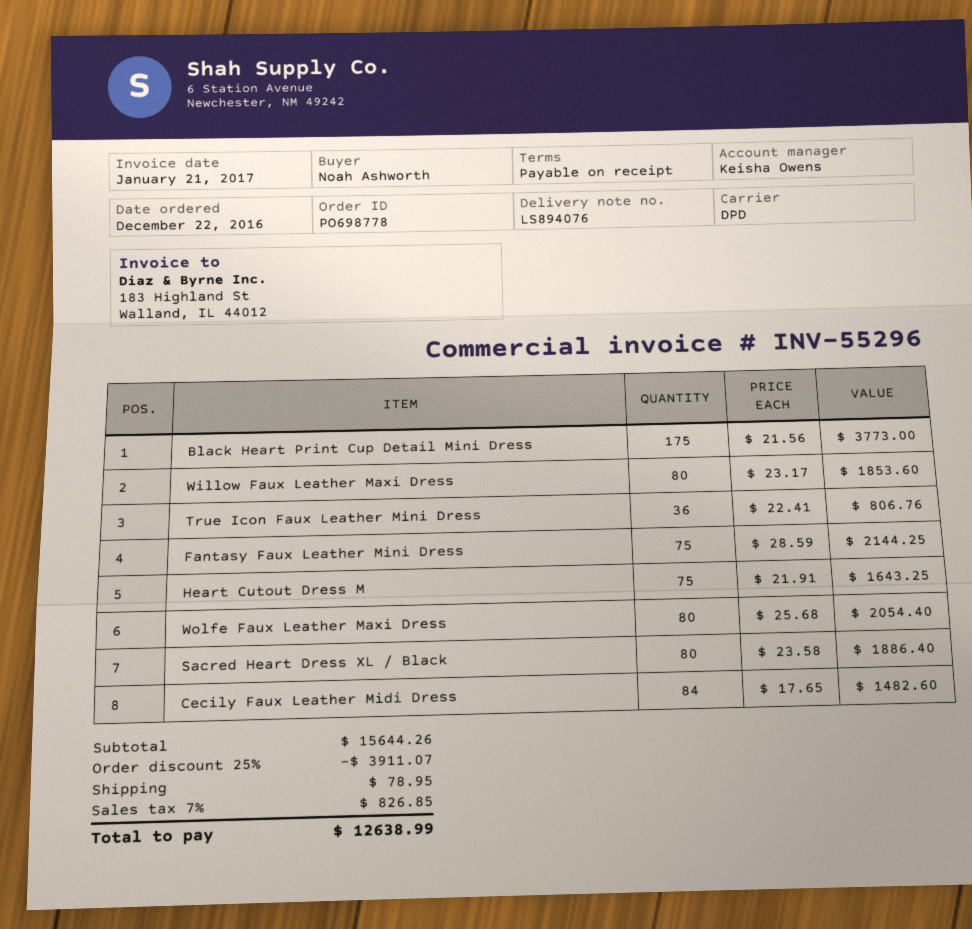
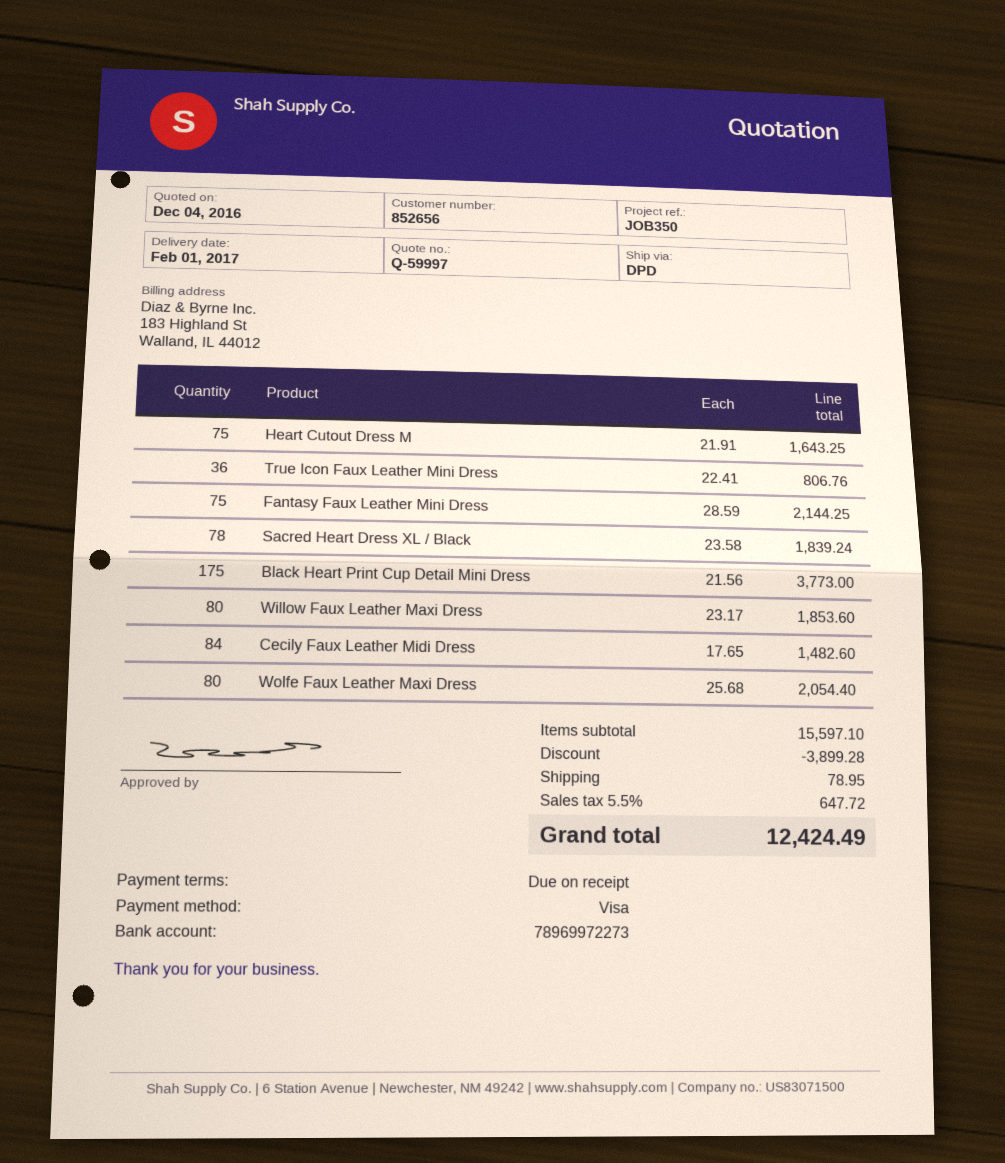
Sacred Heart Dress XL / Black: 80 x 23.58 = 1886.40 -> 78 x 23.58 = 1839.24
subtotal: 15644.26 -> 15597.10
discount: 3911.07 -> 3899.28
tax: 7% = 826.85 -> 5.5% = 647.72
total: 12638.99 -> 12424.49

